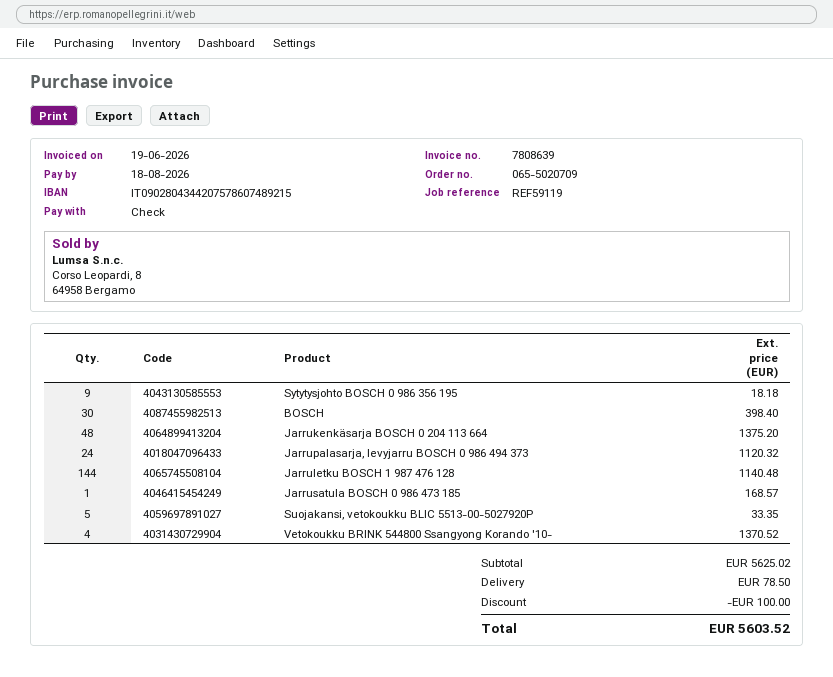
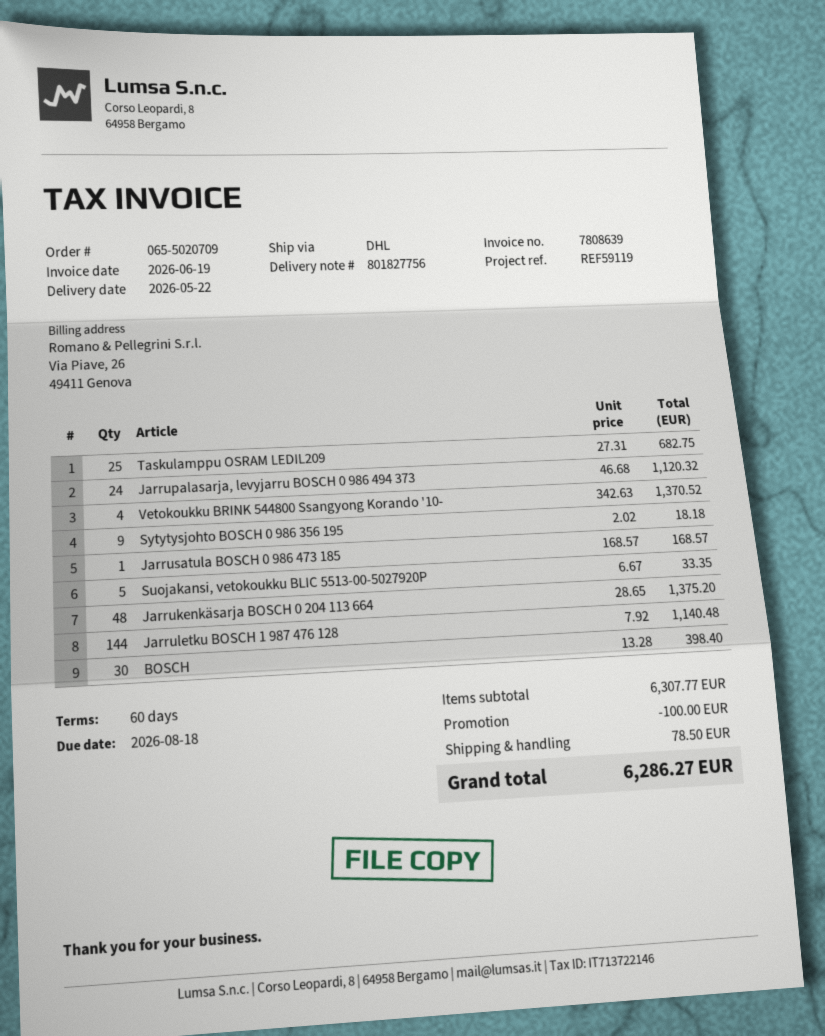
Taskulamppu OSRAM LEDIL209: none -> 25 for 682.75
subtotal: 5625.02 -> 6307.77
total: 5603.52 -> 6286.27

